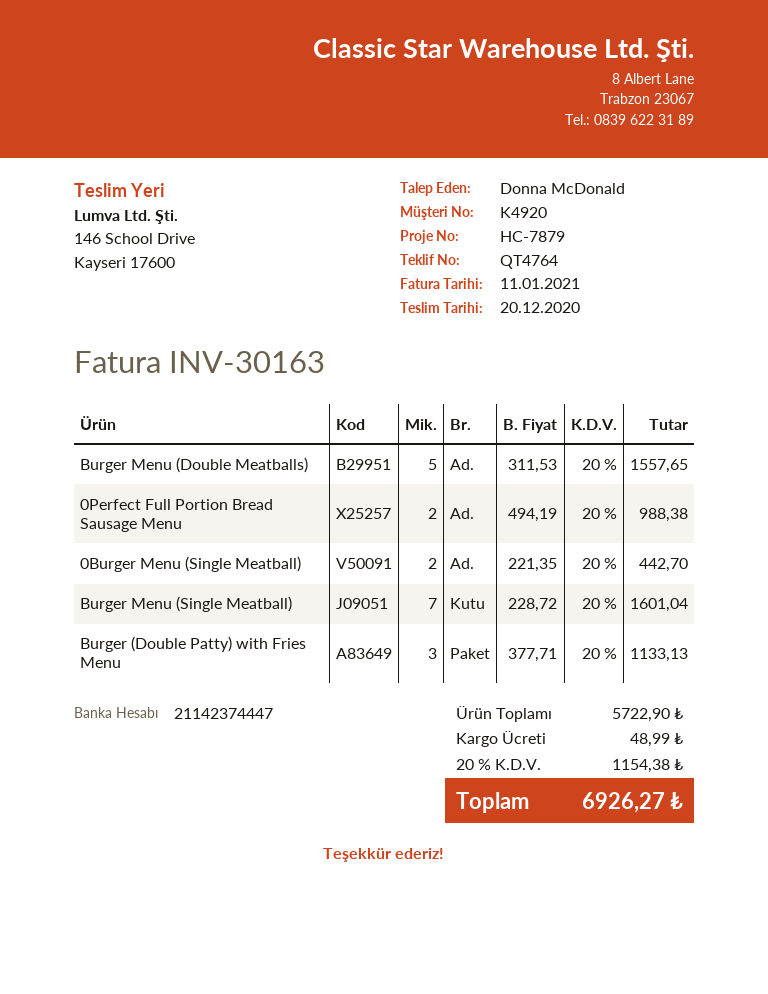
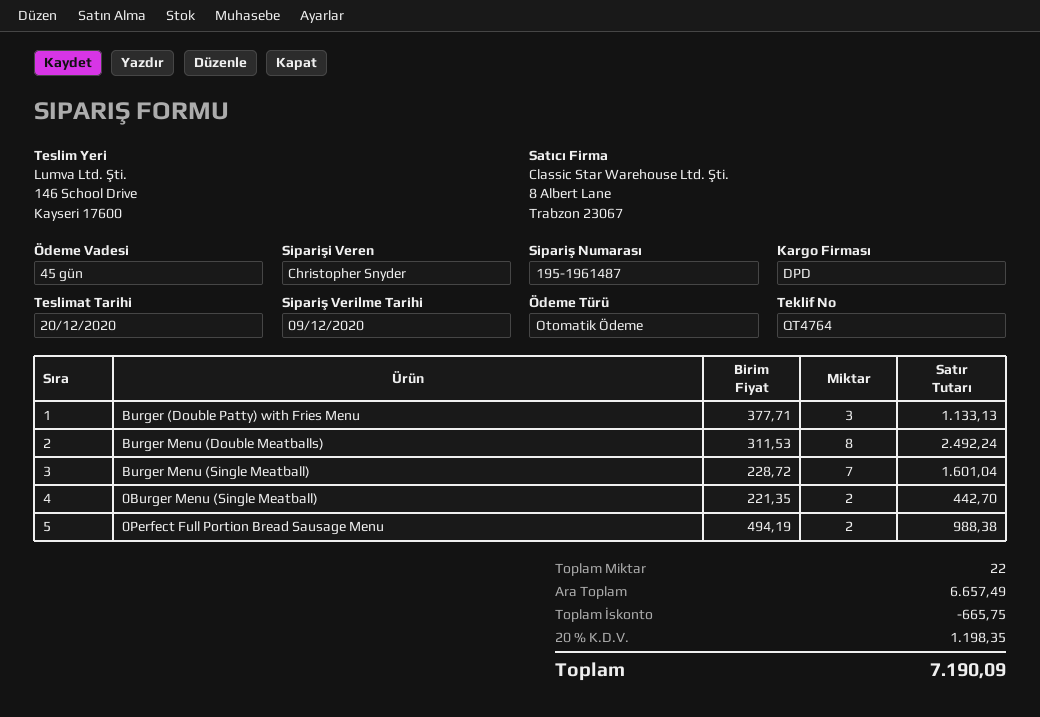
ordered by: Donna McDonald -> Christopher Snyder
Burger Menu (Double Meatballs): 5 x 311.53 = 1557.65 -> 8 x 311.53 = 2492.24
subtotal: 5722.90 -> 6657.49
discount: none -> 665.75
shipping: 48.99 -> none
tax: 20% = 1154.38 -> 20% = 1198.35
total: 6926.27 -> 7190.09

